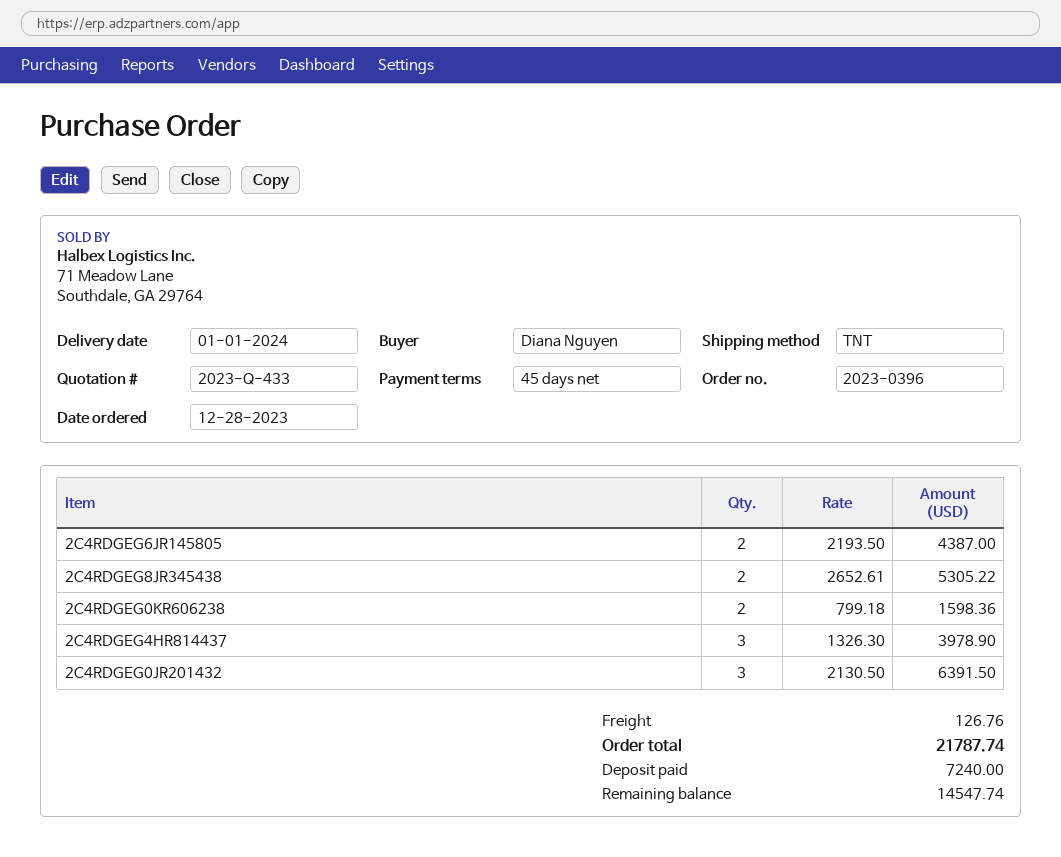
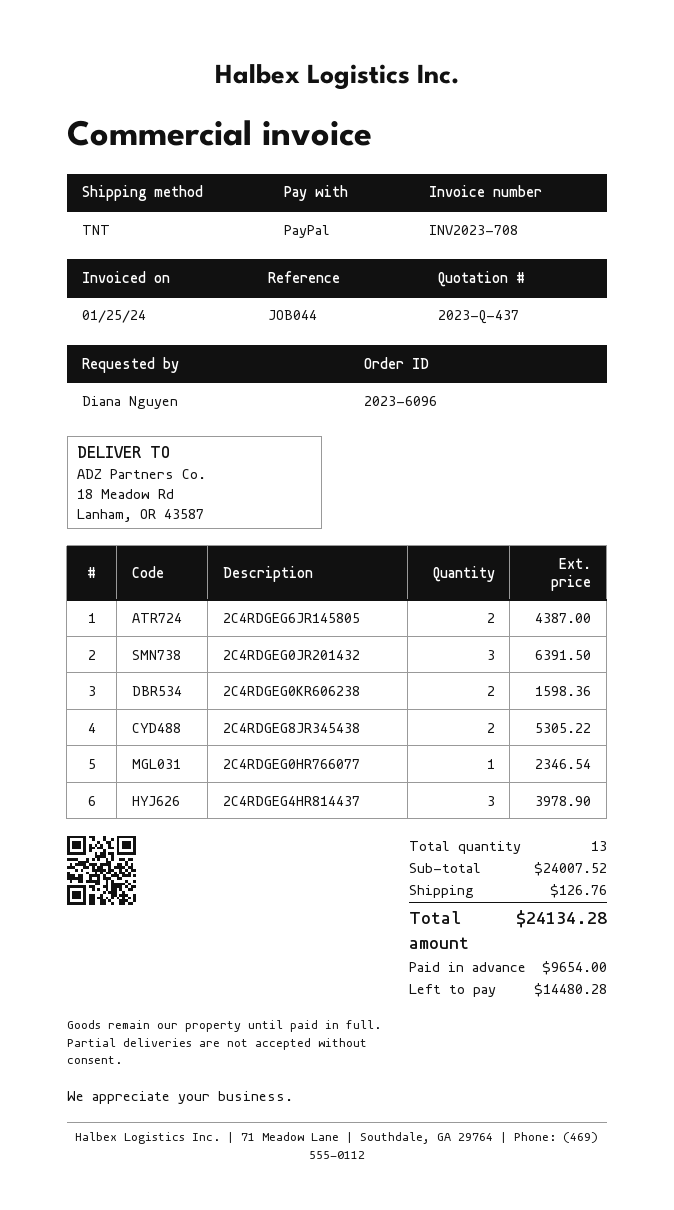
quote number: 2023-Q-433 -> 2023-Q-437
order number: 2023-0396 -> 2023-6096
2C4RDGEG0HR766077: none -> 1 for 2346.54
total: 21787.74 -> 24134.28
deposit: 7240.00 -> 9654.00
balance: 14547.74 -> 14480.28

